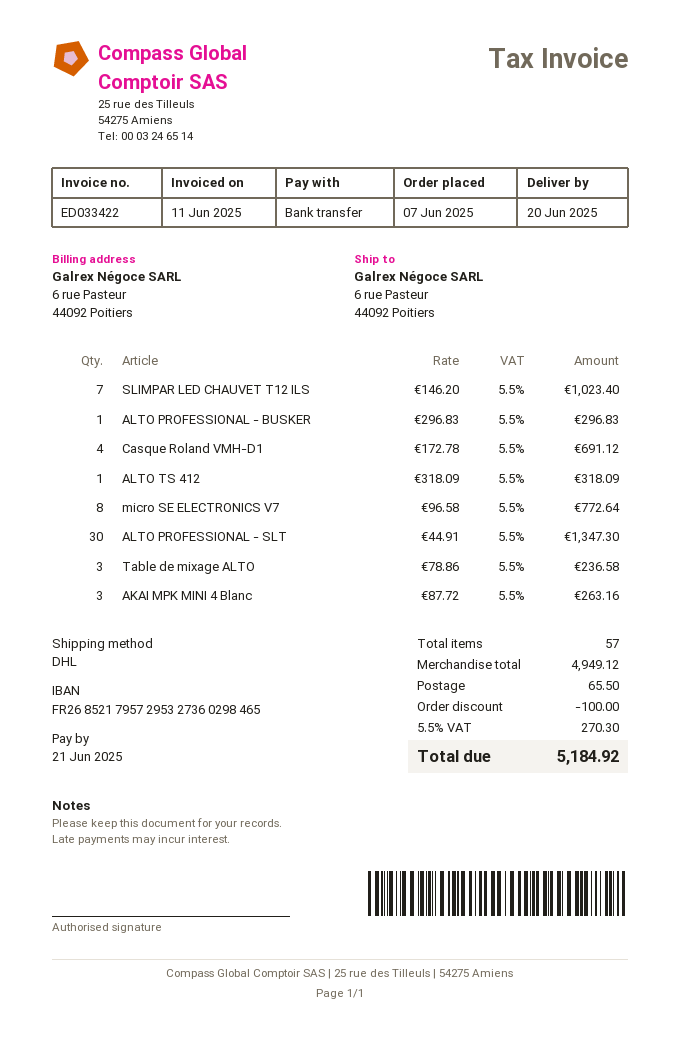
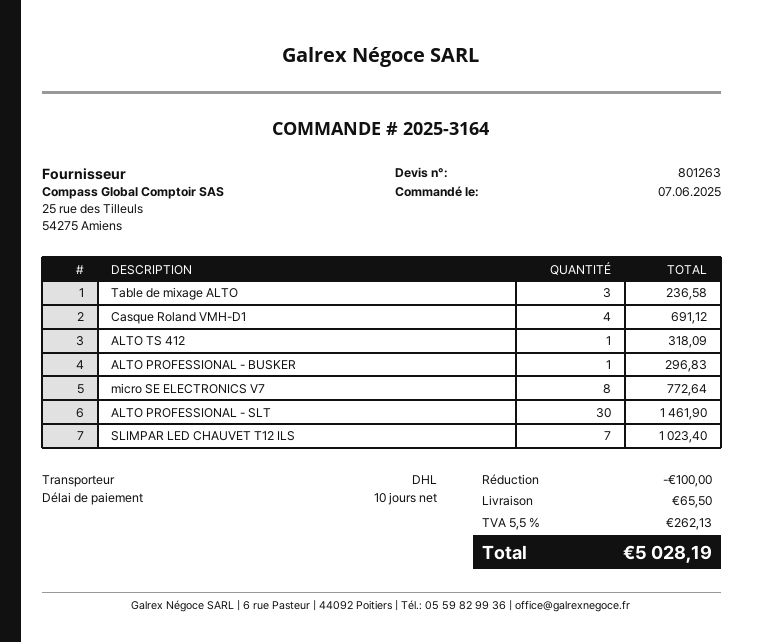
ALTO PROFESSIONAL - SLT: 30 for 1347.30 -> 30 for 1461.90
AKAI MPK MINI 4 Blanc: 3 for 263.16 -> none
tax: 5.5% = 270.30 -> 5.5% = 262.13
total: 5184.92 -> 5028.19

